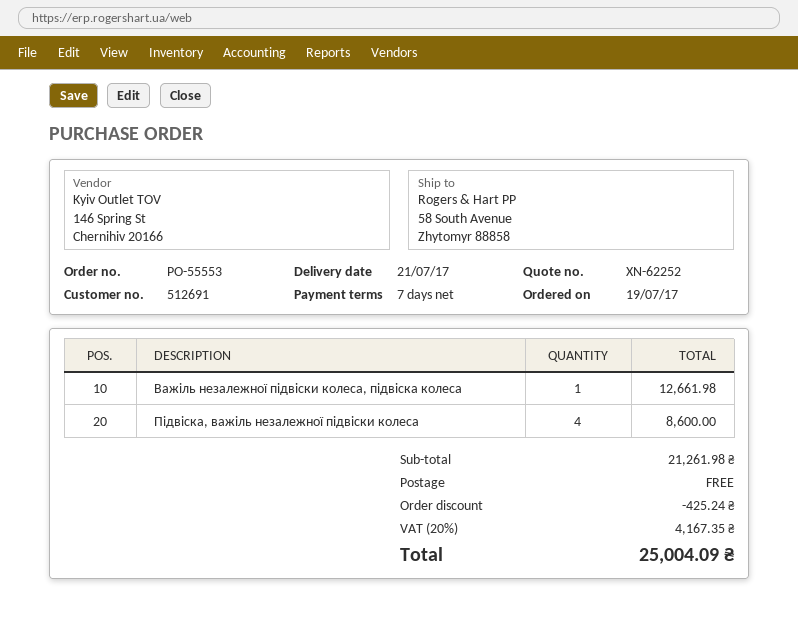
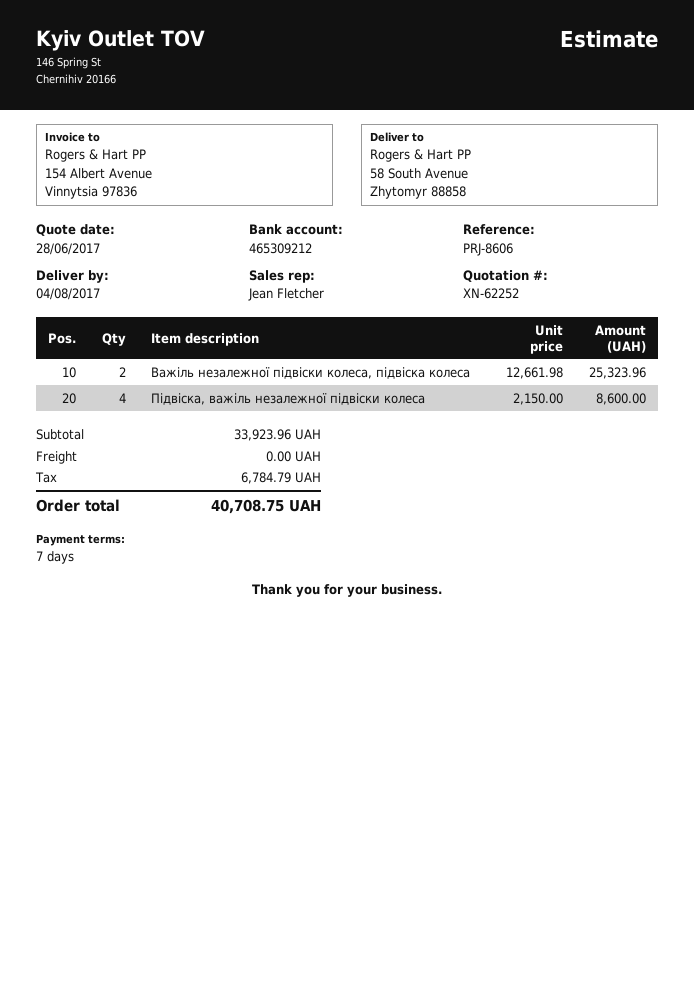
delivery date: 2017-07-21 -> 2017-08-04
Важіль незалежної підвіски колеса, підвіска колеса: 1 for 12661.98 -> 2 for 25323.96
subtotal: 21261.98 -> 33923.96
discount: 425.24 -> none
tax: 4167.35 -> 6784.79
total: 25004.09 -> 40708.75

